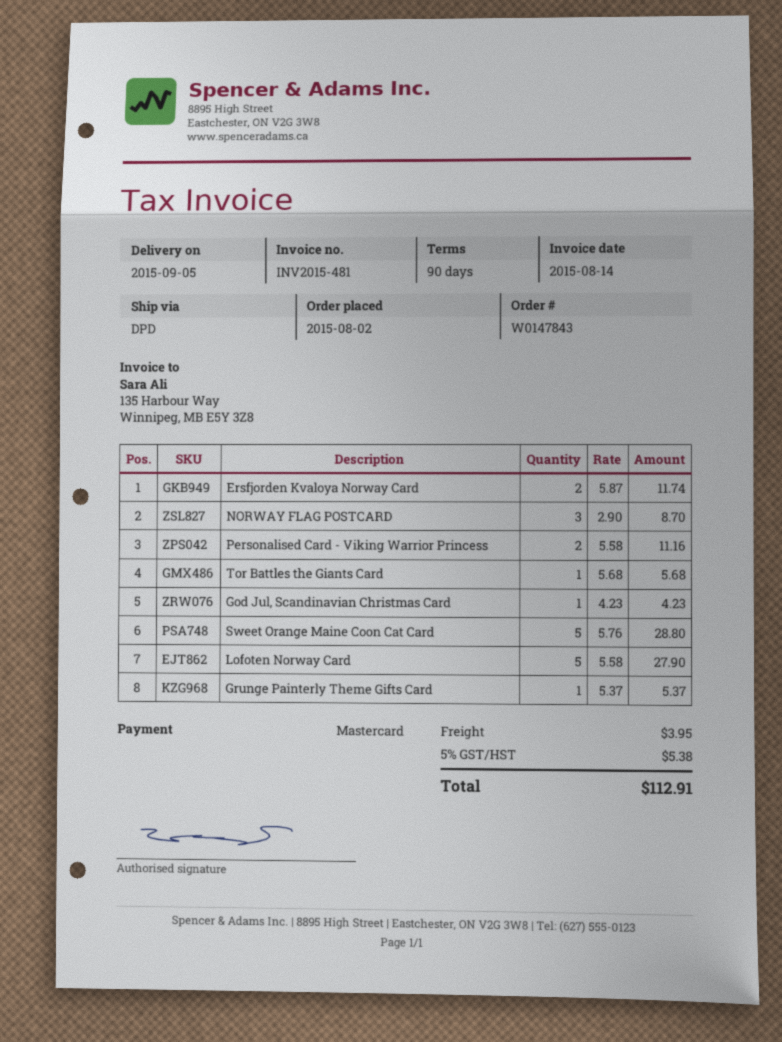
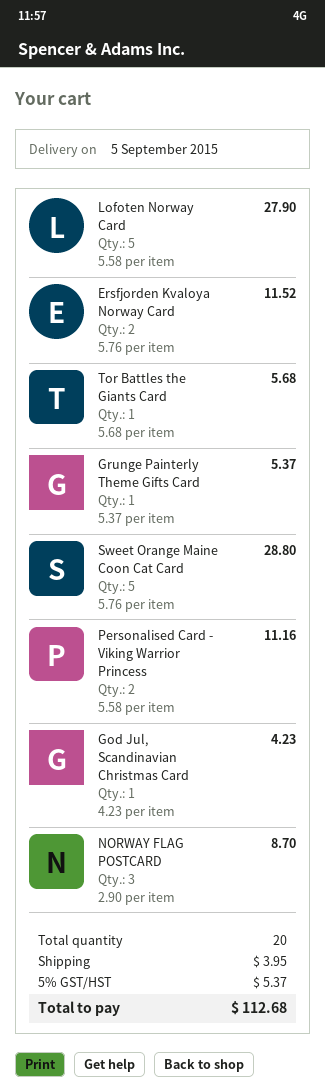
Ersfjorden Kvaloya Norway Card: 2 x 5.87 = 11.74 -> 2 x 5.76 = 11.52
tax: 5% = 5.38 -> 5% = 5.37
total: 112.91 -> 112.68

